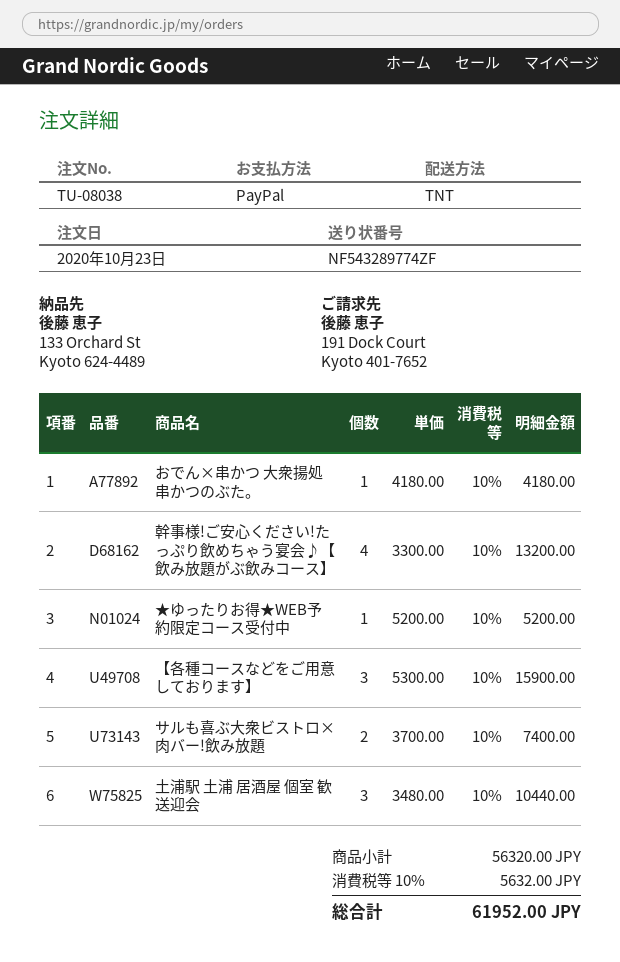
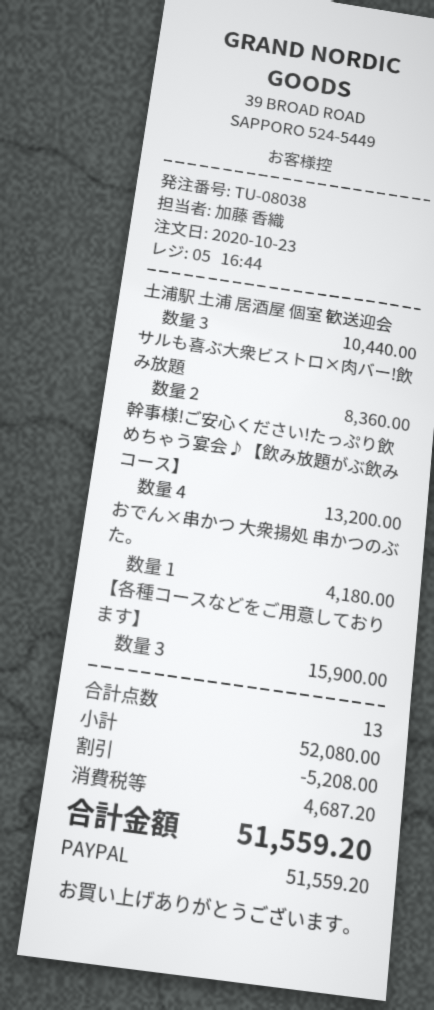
★ゆったりお得★WEB予約限定コース受付中: 1 for 5200.00 -> none
サルも喜ぶ大衆ビストロ×肉バー!飲み放題: 2 for 7400.00 -> 2 for 8360.00
subtotal: 56320.00 -> 52080.00
discount: none -> 5208.00
tax: 5632.00 -> 4687.20
total: 61952.00 -> 51559.20

